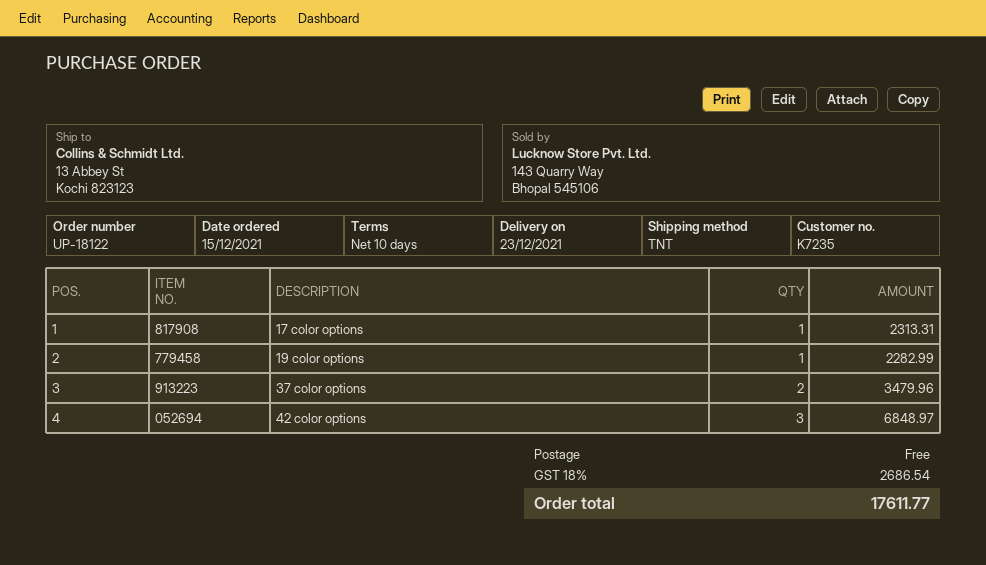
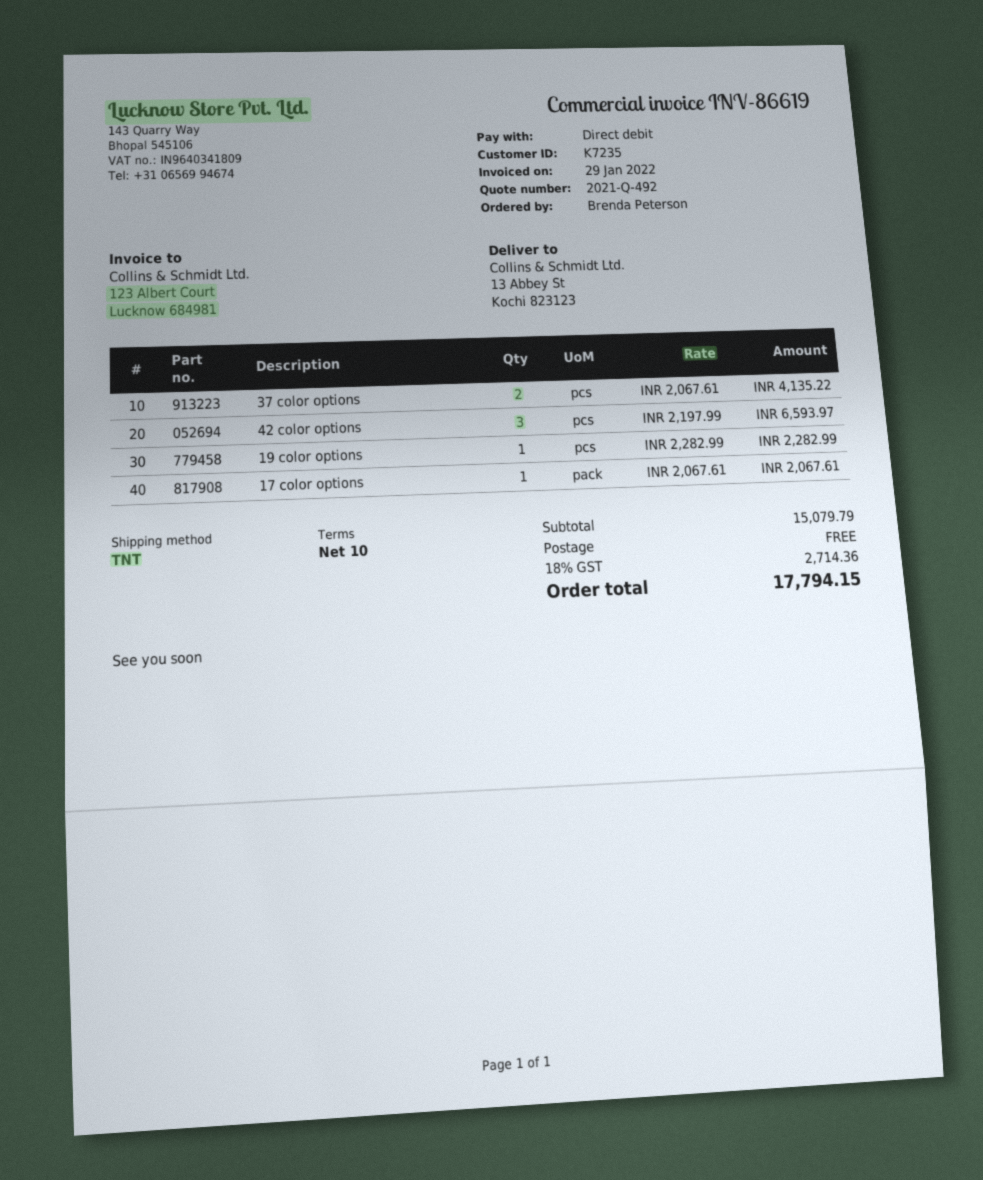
17 color options: 1 for 2313.31 -> 1 for 2067.61
37 color options: 2 for 3479.96 -> 2 for 4135.22
42 color options: 3 for 6848.97 -> 3 for 6593.97
tax: 18% = 2686.54 -> 18% = 2714.36
total: 17611.77 -> 17794.15

